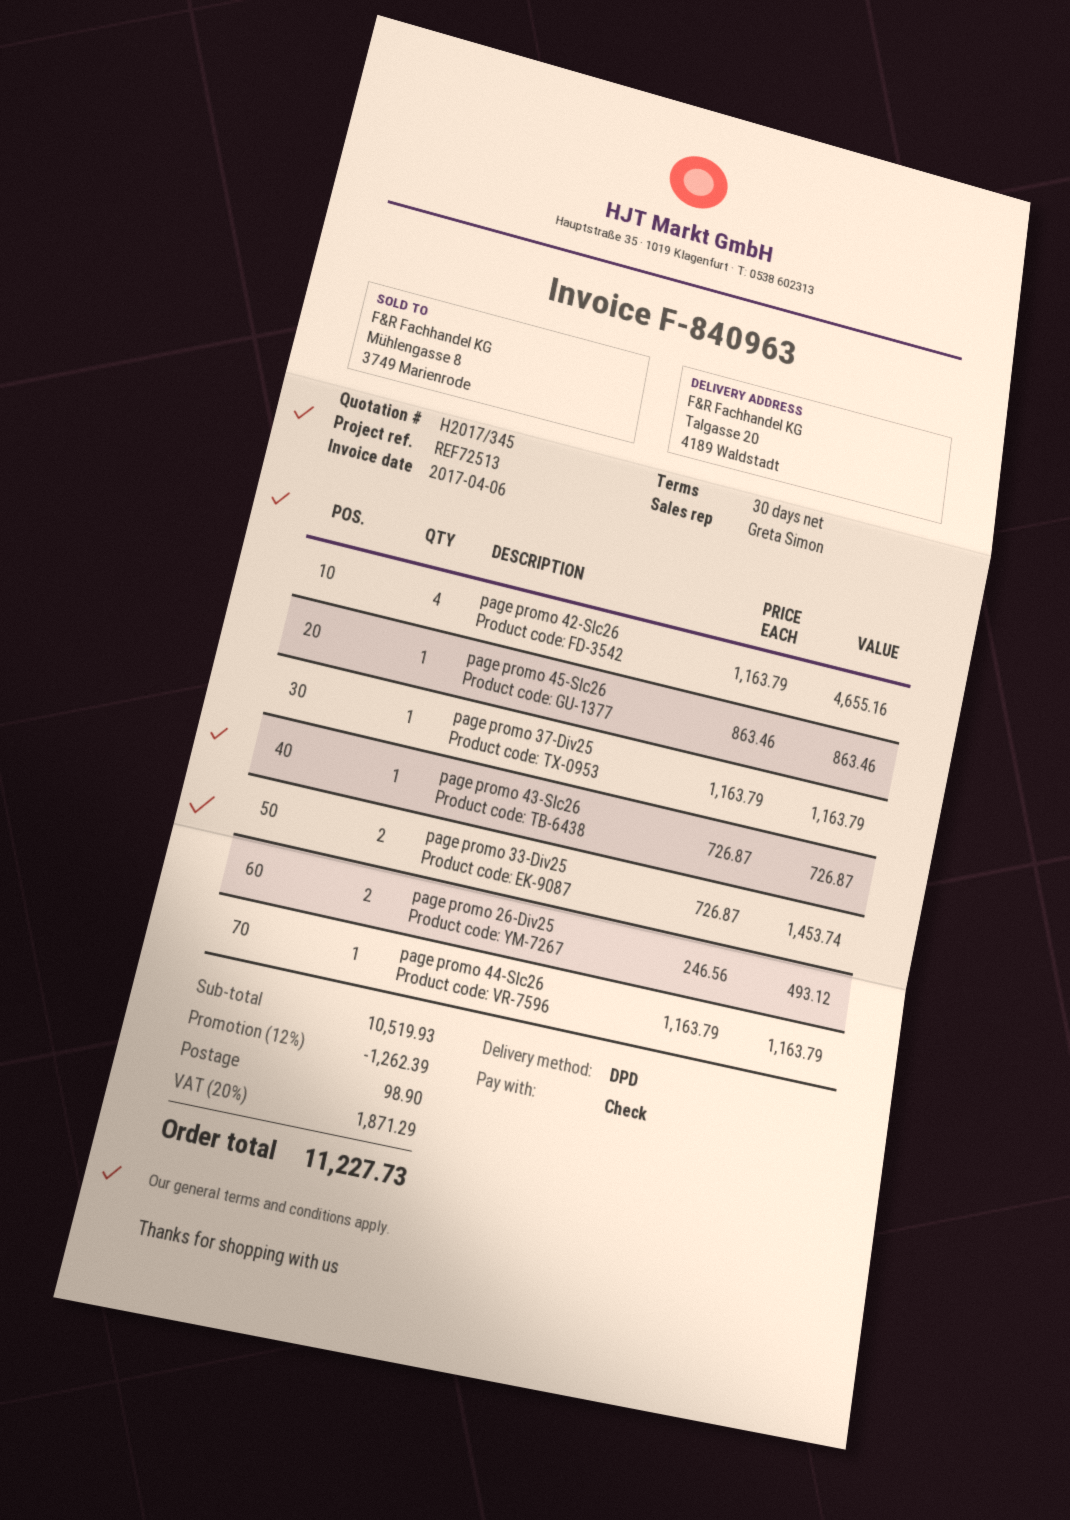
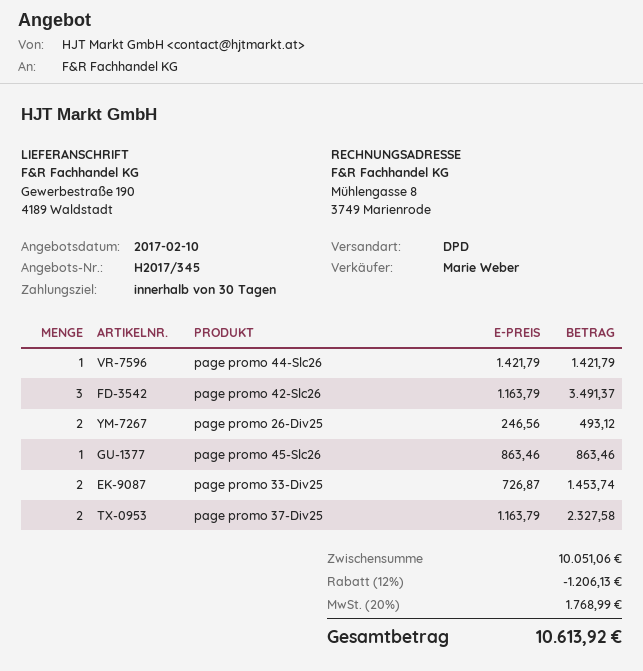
sales rep: Greta Simon -> Marie Weber
ship to: Talgasse 20, 4189 Waldstadt -> Gewerbestraße 190, 4189 Waldstadt
page promo 42-Slc26: 4 x 1163.79 = 4655.16 -> 3 x 1163.79 = 3491.37
page promo 37-Div25: 1 x 1163.79 = 1163.79 -> 2 x 1163.79 = 2327.58
page promo 43-Slc26: 1 x 726.87 = 726.87 -> none
page promo 44-Slc26: 1 x 1163.79 = 1163.79 -> 1 x 1421.79 = 1421.79
subtotal: 10519.93 -> 10051.06
discount: 12% = 1262.39 -> 12% = 1206.13
shipping: 98.90 -> none
tax: 20% = 1871.29 -> 20% = 1768.99
total: 11227.73 -> 10613.92

